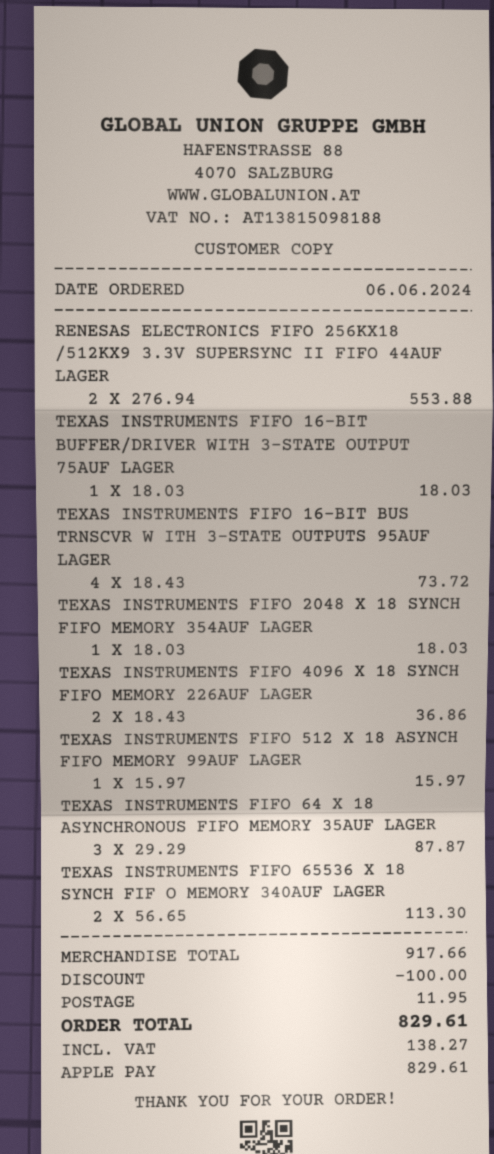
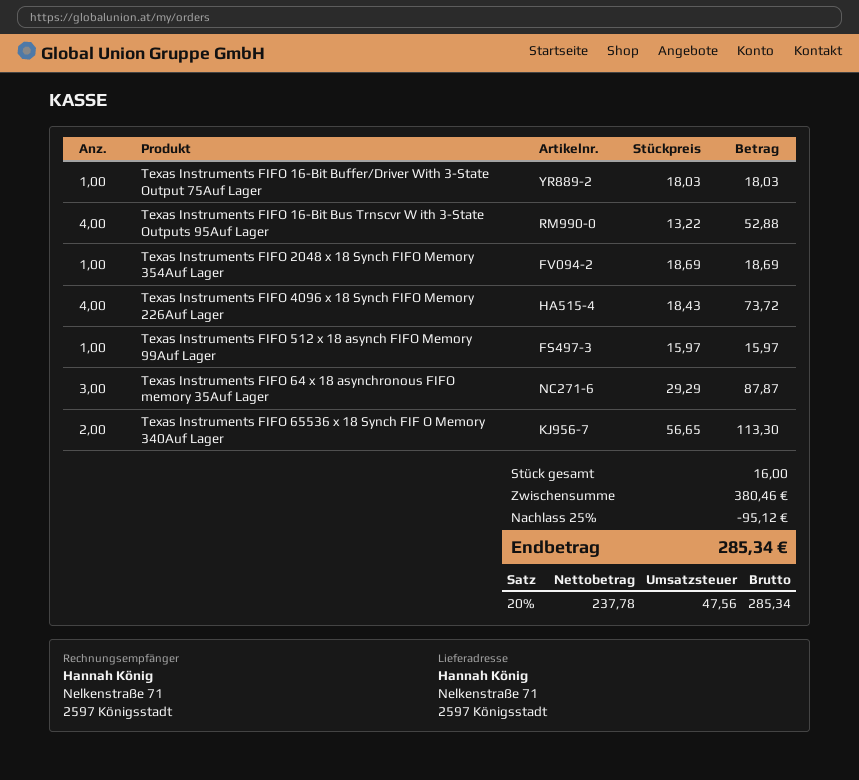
RENESAS ELECTRONICS FIFO 256KX18 /512KX9 3.3V SUPERSYNC II FIFO 44AUF LAGER: 2 x 276.94 = 553.88 -> none
TEXAS INSTRUMENTS FIFO 16-BIT BUS TRNSCVR W ITH 3-STATE OUTPUTS 95AUF LAGER: 4 x 18.43 = 73.72 -> 4 x 13.22 = 52.88
TEXAS INSTRUMENTS FIFO 2048 X 18 SYNCH FIFO MEMORY 354AUF LAGER: 1 x 18.03 = 18.03 -> 1 x 18.69 = 18.69
TEXAS INSTRUMENTS FIFO 4096 X 18 SYNCH FIFO MEMORY 226AUF LAGER: 2 x 18.43 = 36.86 -> 4 x 18.43 = 73.72
subtotal: 917.66 -> 380.46
discount: 100.00 -> 95.12
shipping: 11.95 -> none
tax: 138.27 -> 47.56
total: 829.61 -> 285.34

